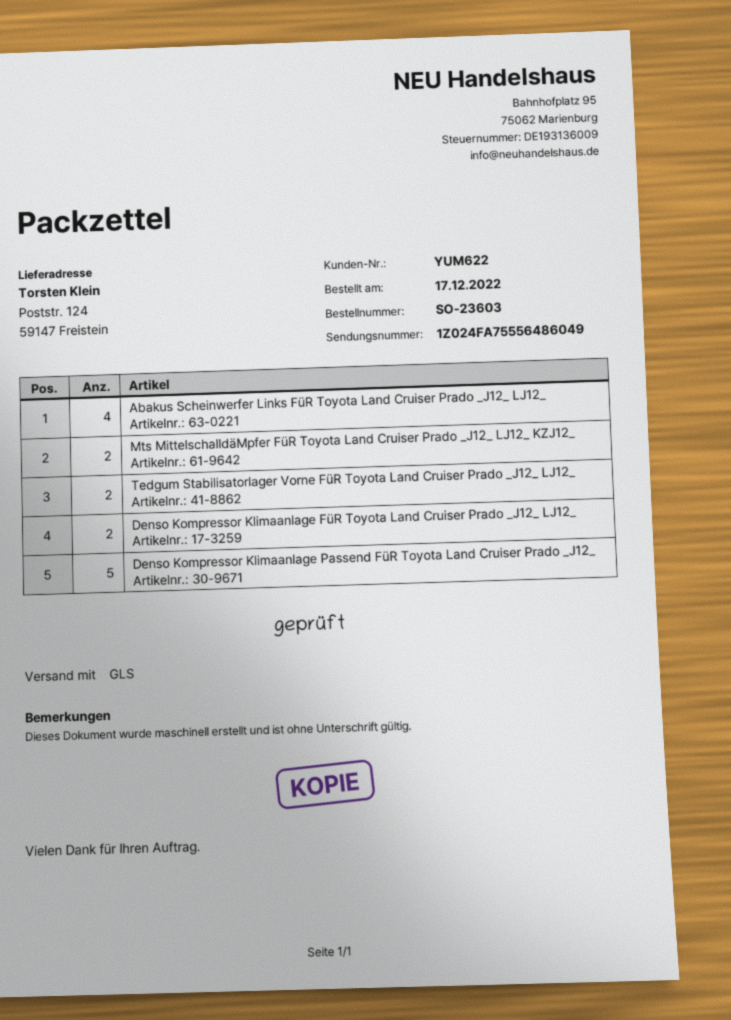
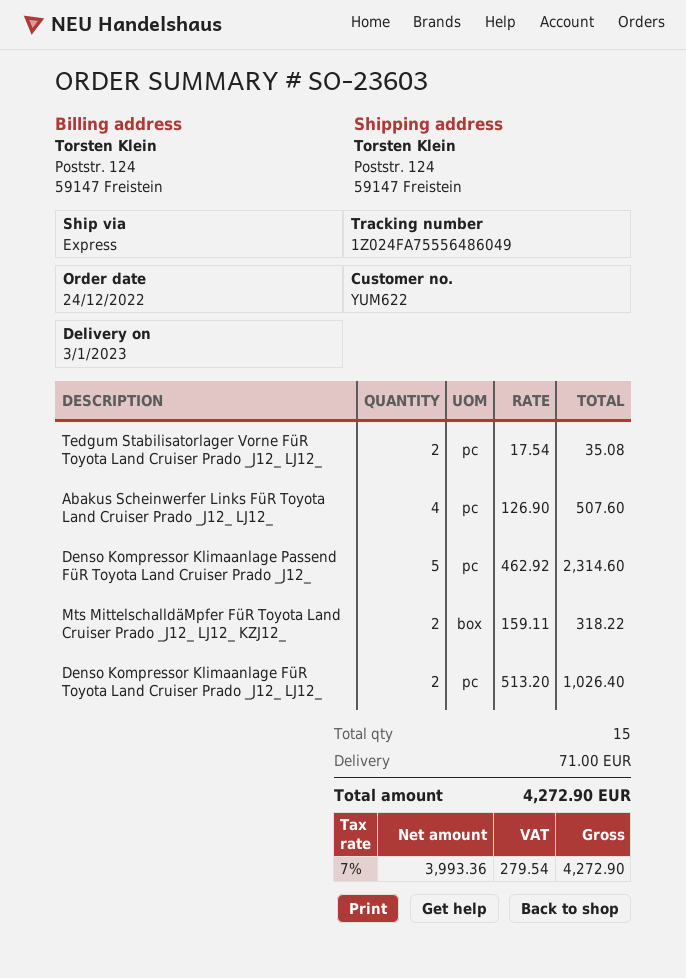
order date: 2022-12-17 -> 2022-12-24
shipping method: GLS -> express

